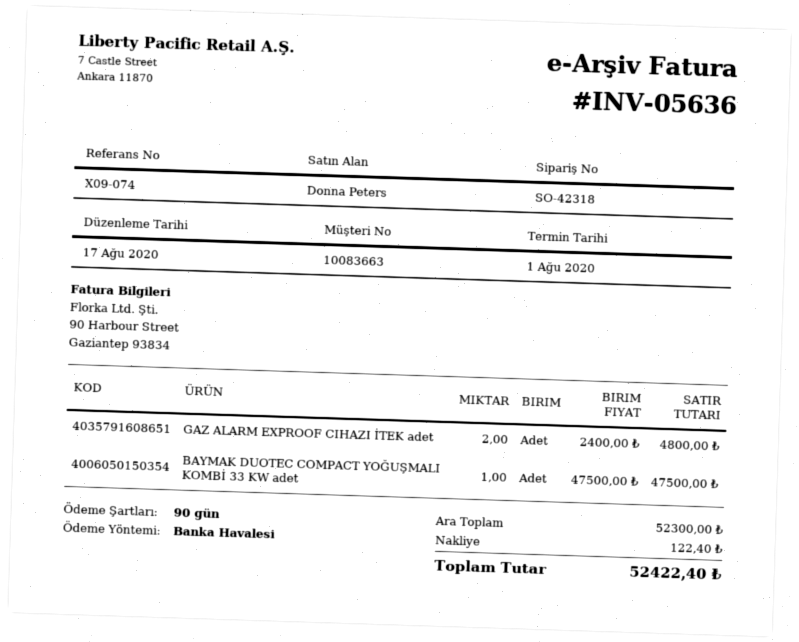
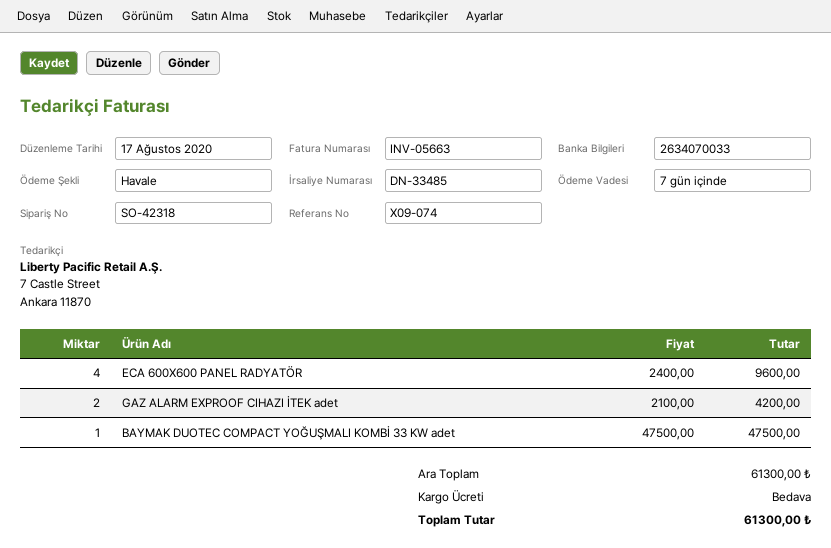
invoice number: INV-05636 -> INV-05663
payment terms: 90 days -> 7 days
GAZ ALARM EXPROOF CIHAZI İTEK adet: 2 x 2400.00 = 4800.00 -> 2 x 2100.00 = 4200.00
ECA 600X600 PANEL RADYATÖR: none -> 4 x 2400.00 = 9600.00
subtotal: 52300.00 -> 61300.00
shipping: 122.40 -> 0.00
total: 52422.40 -> 61300.00

